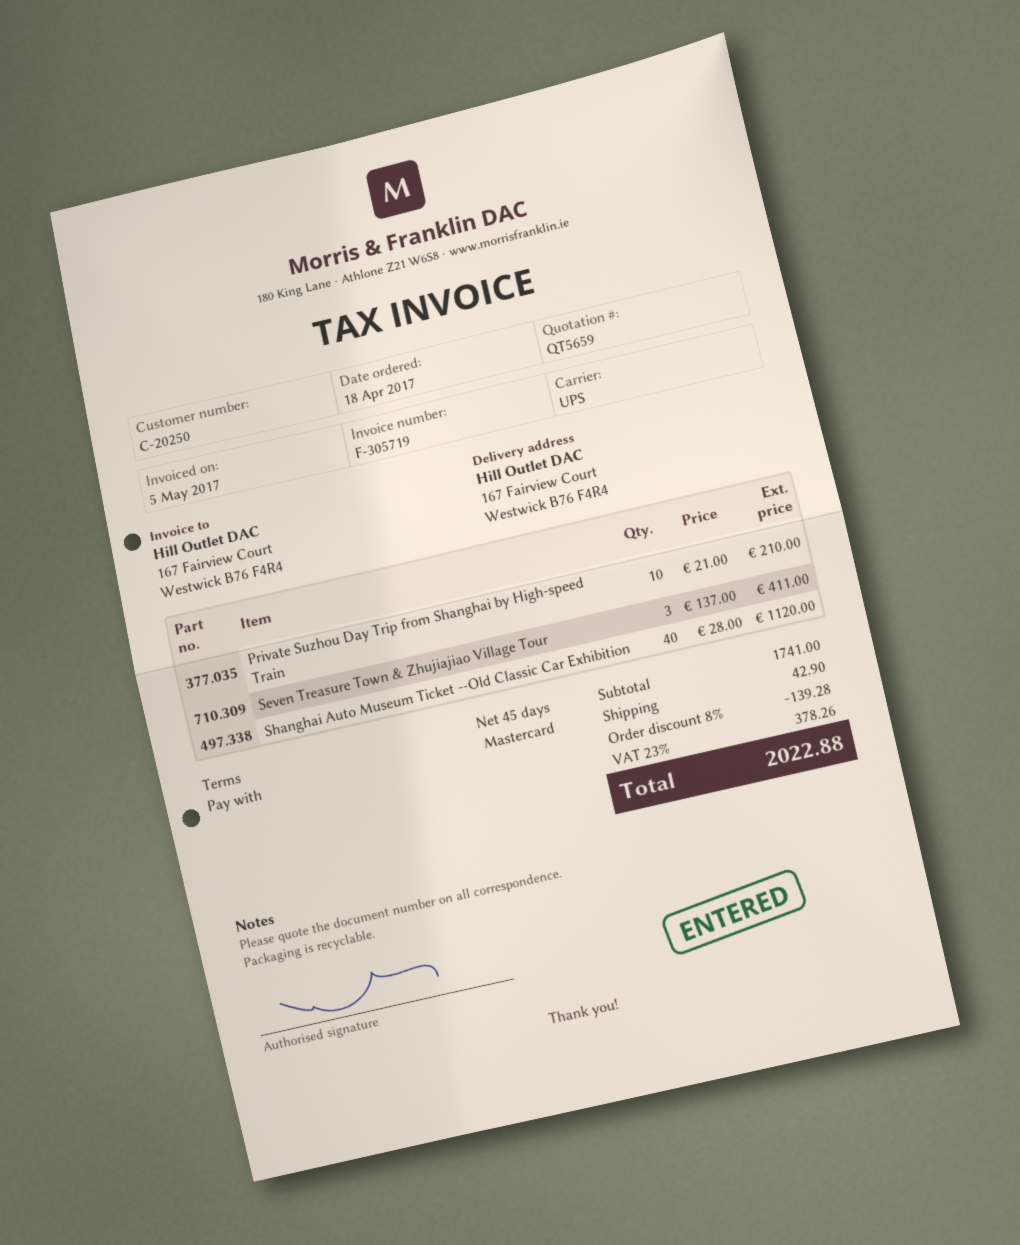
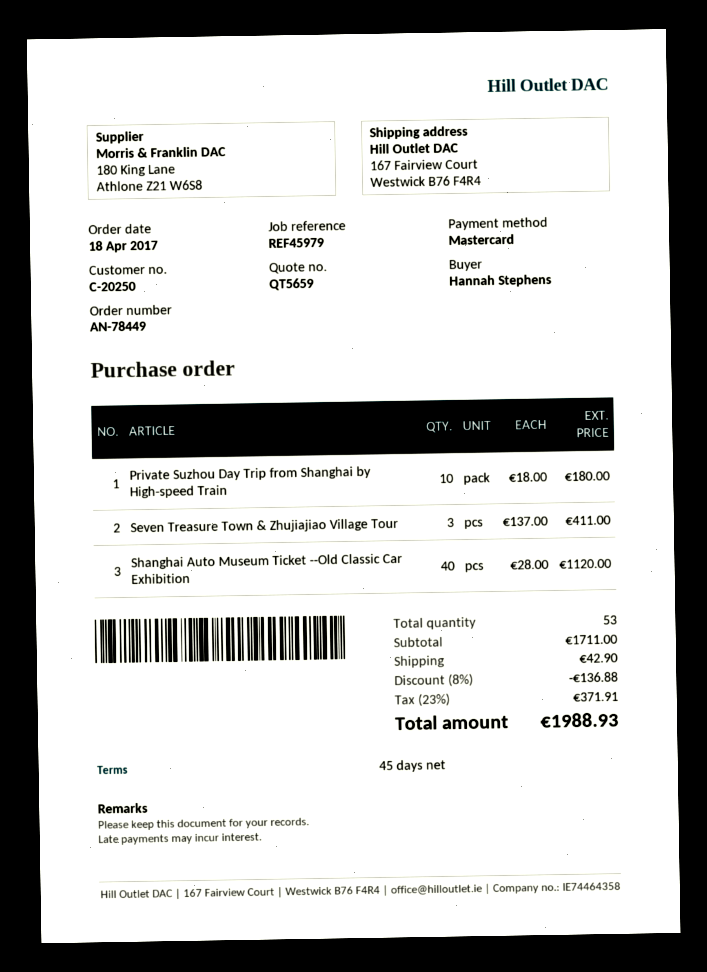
Private Suzhou Day Trip from Shanghai by High-speed Train: 10 x 21.00 = 210.00 -> 10 x 18.00 = 180.00
subtotal: 1741.00 -> 1711.00
discount: 8% = 139.28 -> 8% = 136.88
tax: 23% = 378.26 -> 23% = 371.91
total: 2022.88 -> 1988.93

